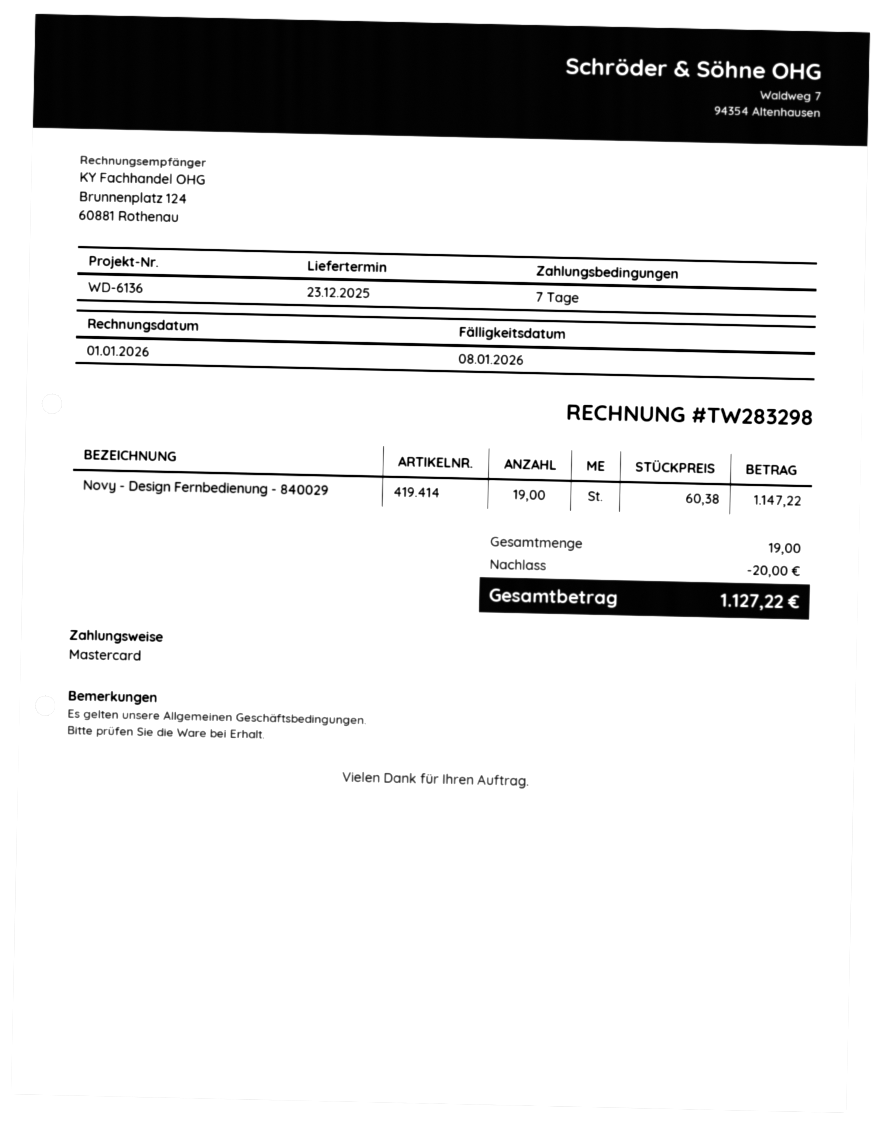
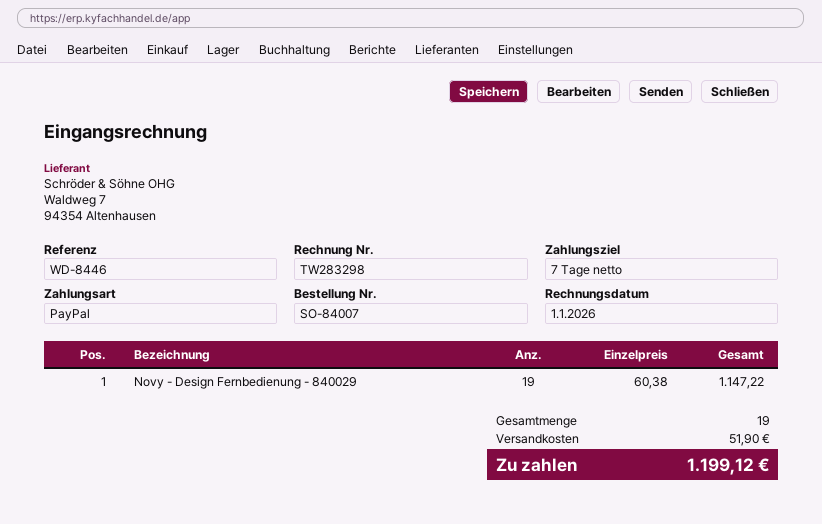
reference: WD-6136 -> WD-8446
payment method: Mastercard -> PayPal
discount: 20.00 -> none
shipping: none -> 51.90
total: 1127.22 -> 1199.12

